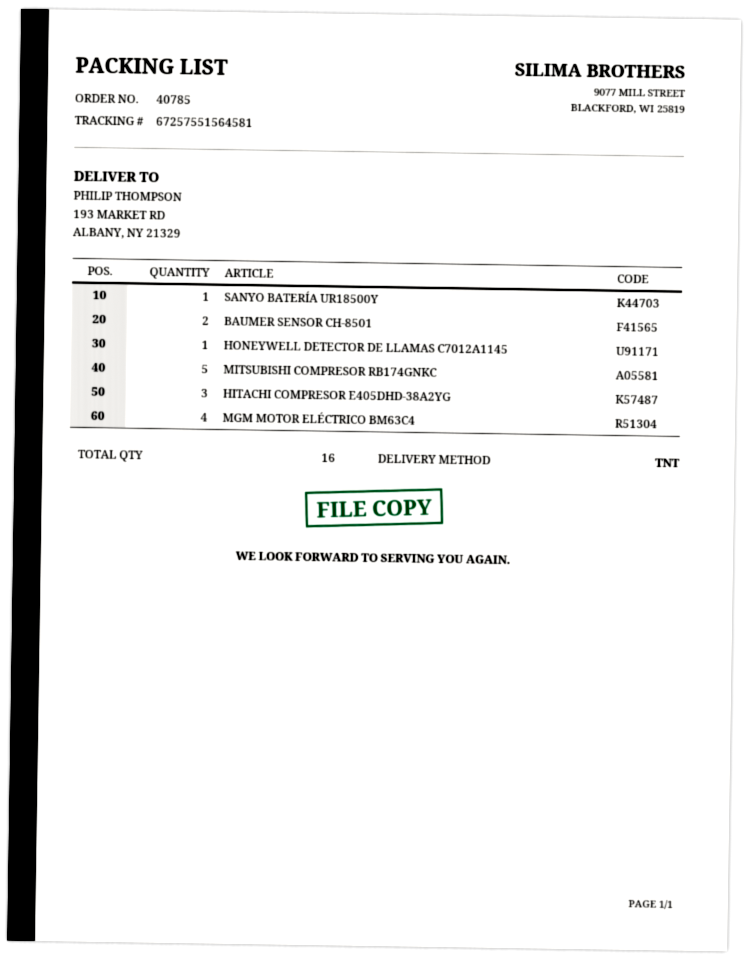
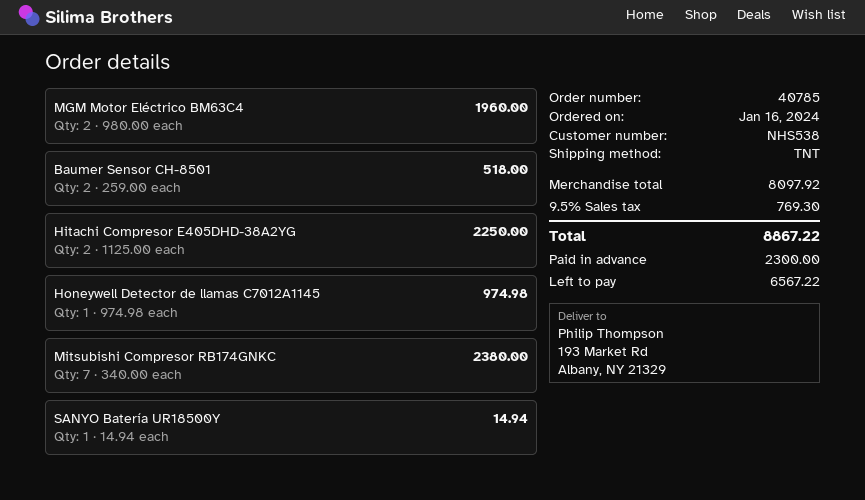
MITSUBISHI COMPRESOR RB174GNKC: 5 -> 7
HITACHI COMPRESOR E405DHD-38A2YG: 3 -> 2
MGM MOTOR ELÉCTRICO BM63C4: 4 -> 2

